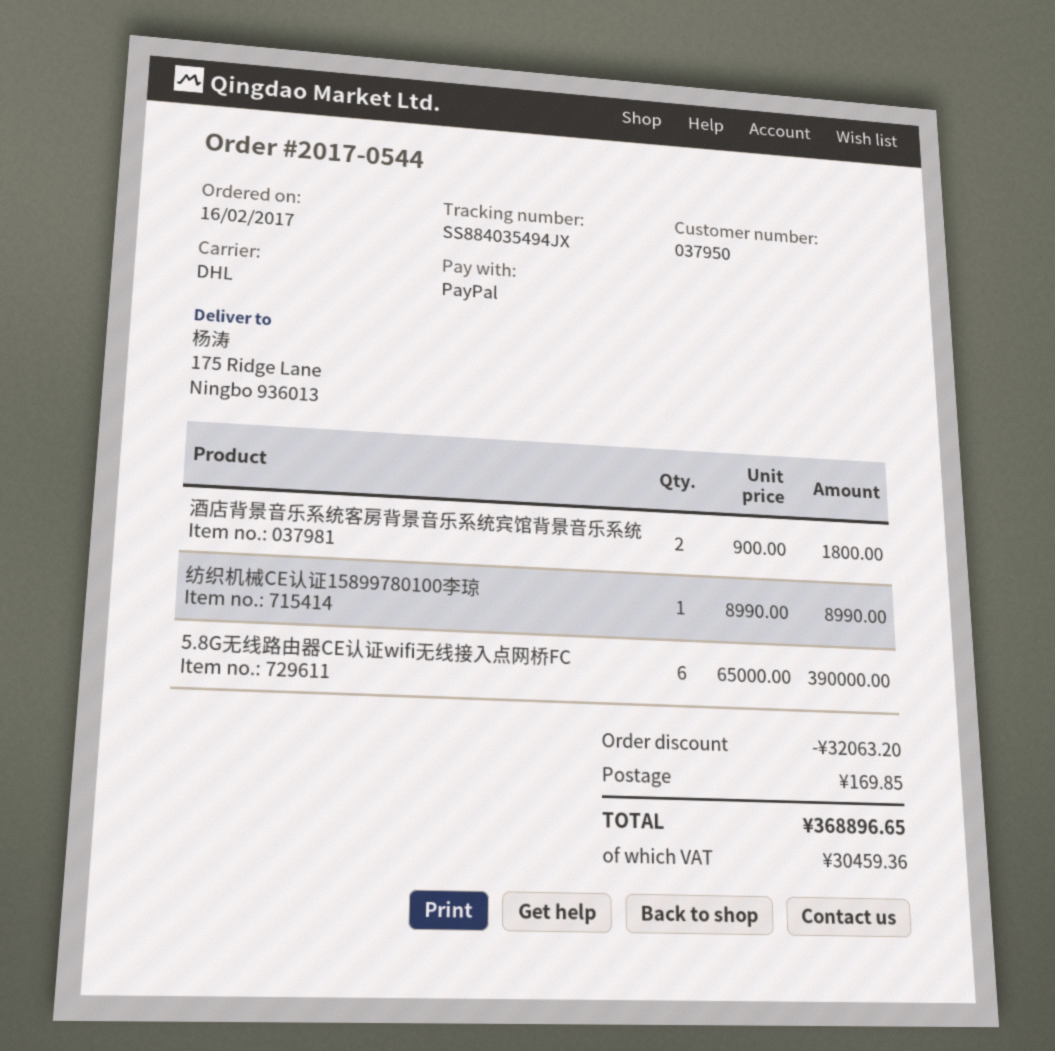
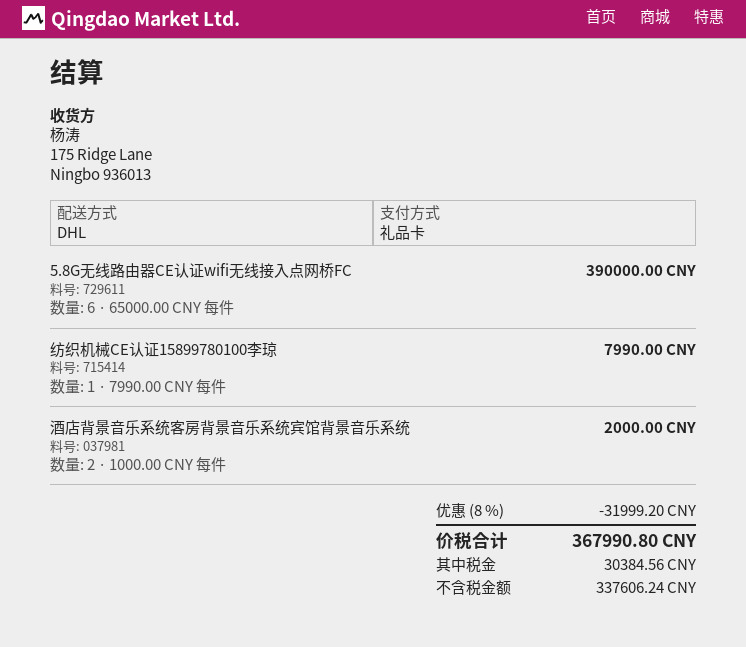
payment method: PayPal -> gift card
酒店背景音乐系统客房背景音乐系统宾馆背景音乐系统: 2 x 900.00 = 1800.00 -> 2 x 1000.00 = 2000.00
纺织机械CE认证15899780100李琼: 1 x 8990.00 = 8990.00 -> 1 x 7990.00 = 7990.00
discount: 32063.20 -> 31999.20
shipping: 169.85 -> none
tax: 30459.36 -> 30384.56
total: 368896.65 -> 367990.80

